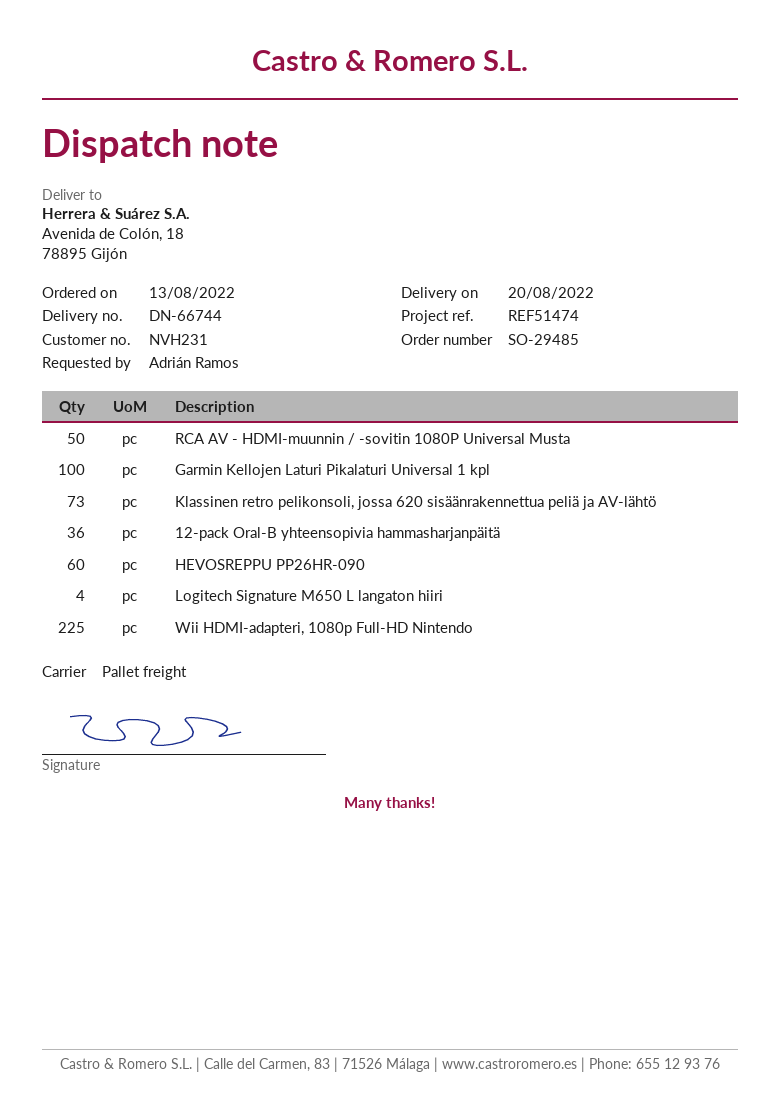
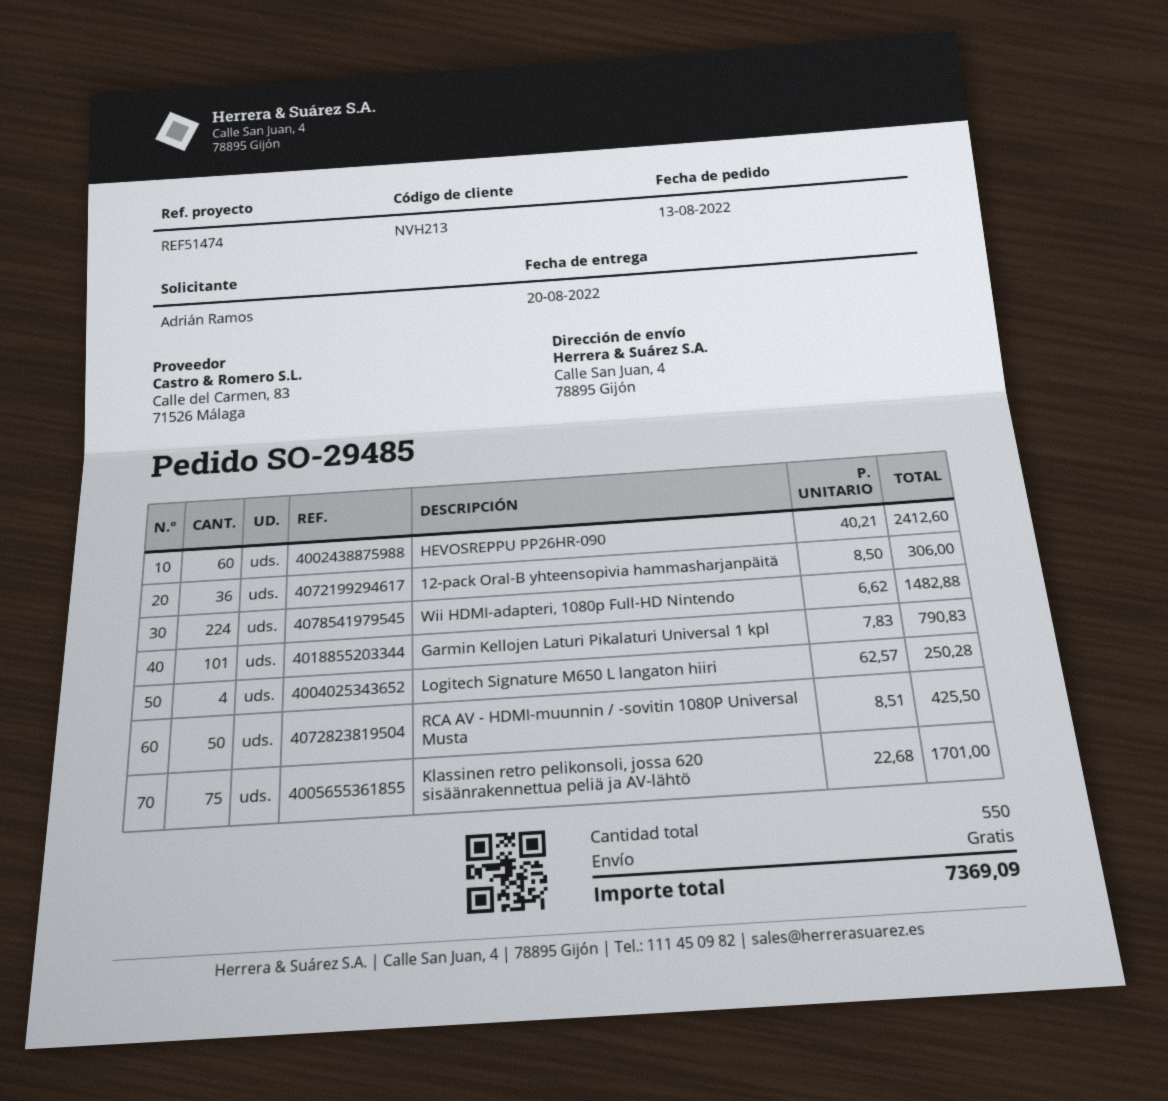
customer number: NVH231 -> NVH213
ship to: Avenida de Colón, 18, 78895 Gijón -> Calle San Juan, 4, 78895 Gijón
Garmin Kellojen Laturi Pikalaturi Universal 1 kpl: 100 -> 101
Klassinen retro pelikonsoli, jossa 620 sisäänrakennettua peliä ja AV-lähtö: 73 -> 75
Wii HDMI-adapteri, 1080p Full-HD Nintendo: 225 -> 224

